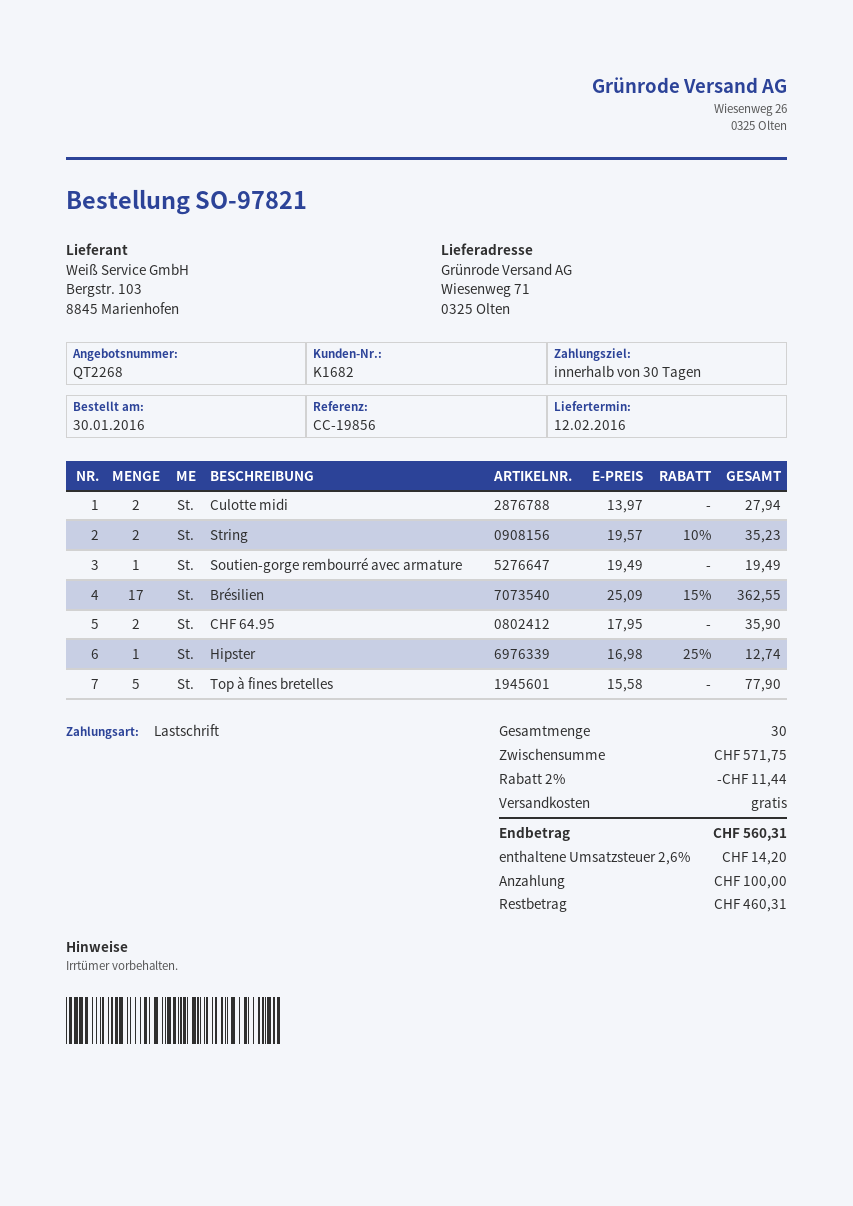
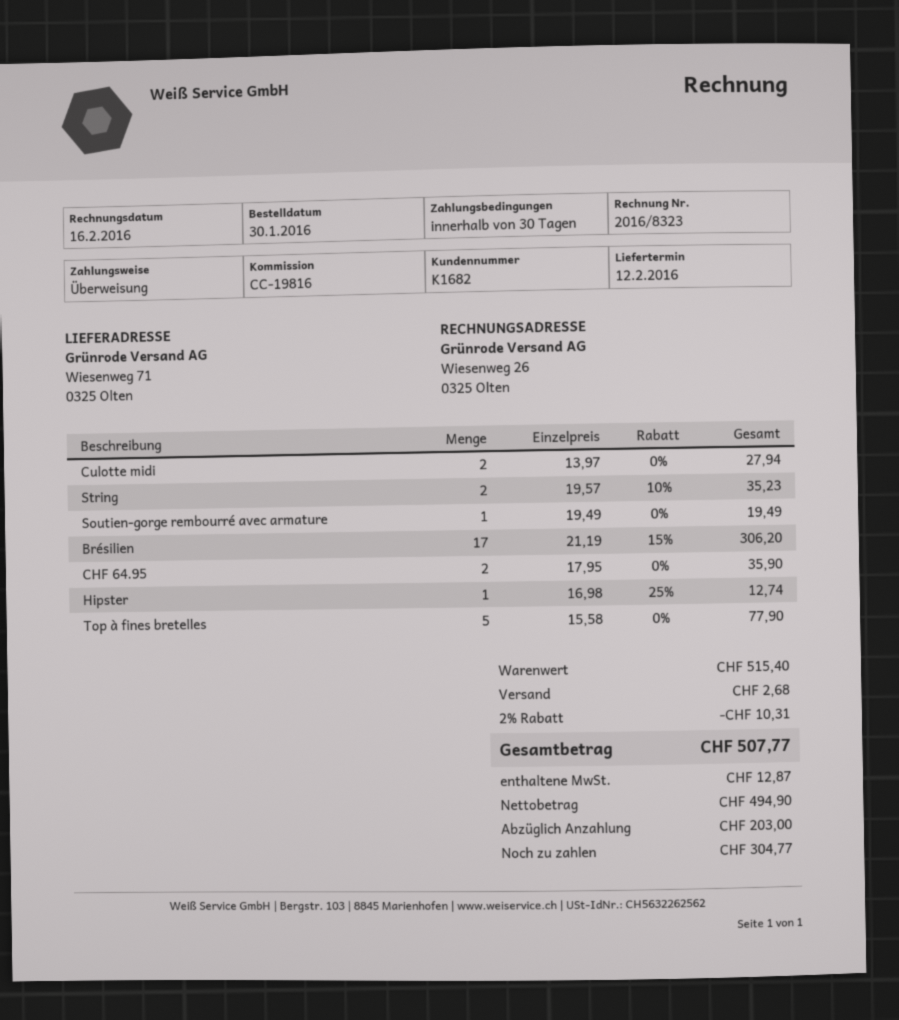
reference: CC-19856 -> CC-19816
payment method: direct debit -> bank transfer
Brésilien: 17 x 25.09 - 15% = 362.55 -> 17 x 21.19 - 15% = 306.20
subtotal: 571.75 -> 515.40
discount: 2% = 11.44 -> 2% = 10.31
shipping: 0.00 -> 2.68
tax: 14.20 -> 12.87
total: 560.31 -> 507.77
deposit: 100.00 -> 203.00
balance: 460.31 -> 304.77

